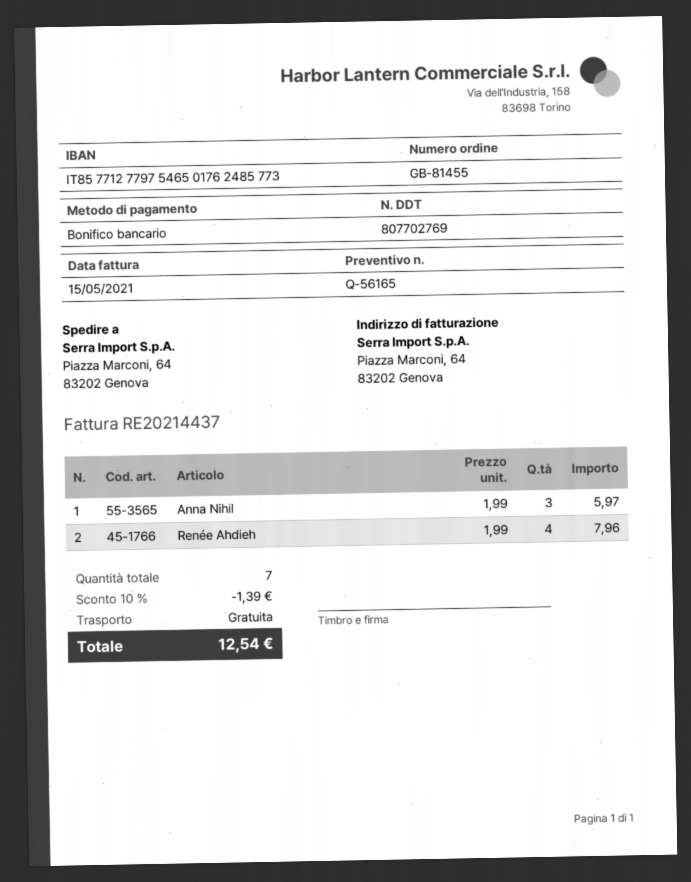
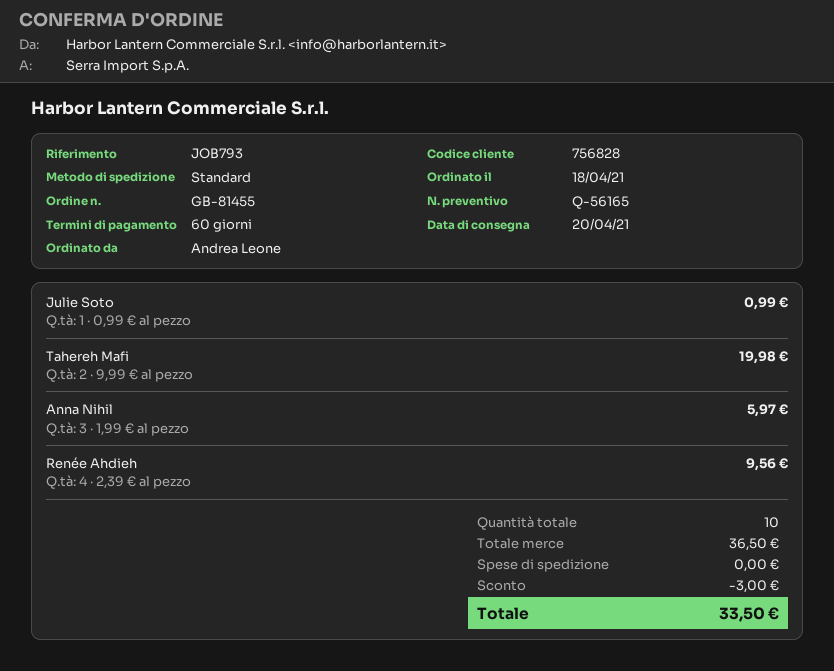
Renée Ahdieh: 4 x 1.99 = 7.96 -> 4 x 2.39 = 9.56
Julie Soto: none -> 1 x 0.99 = 0.99
Tahereh Mafi: none -> 2 x 9.99 = 19.98
total quantity: 7 -> 10
discount: 1.39 -> 3.00
total: 12.54 -> 33.50

